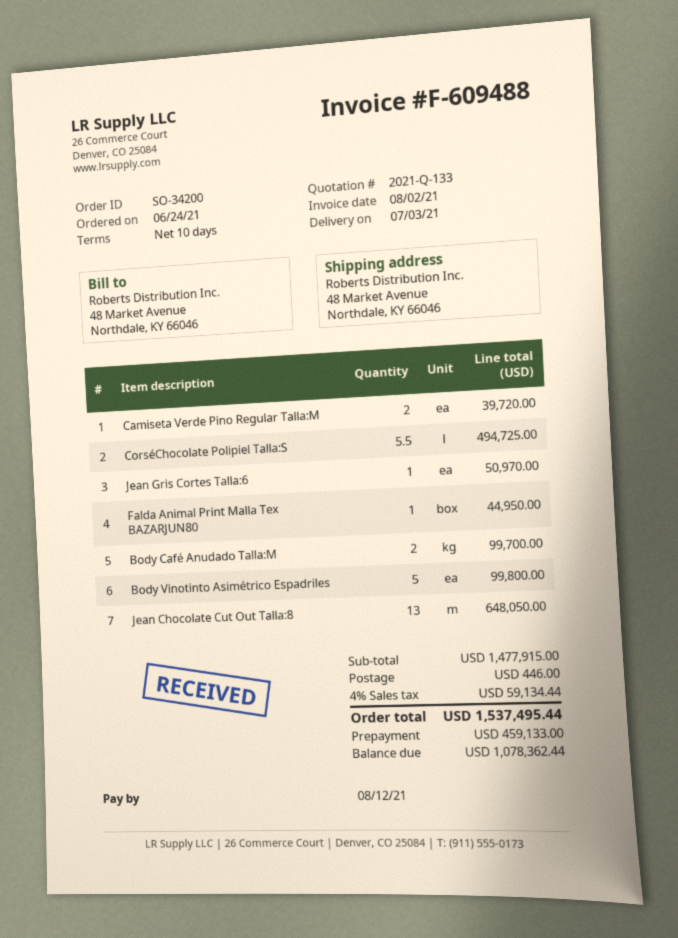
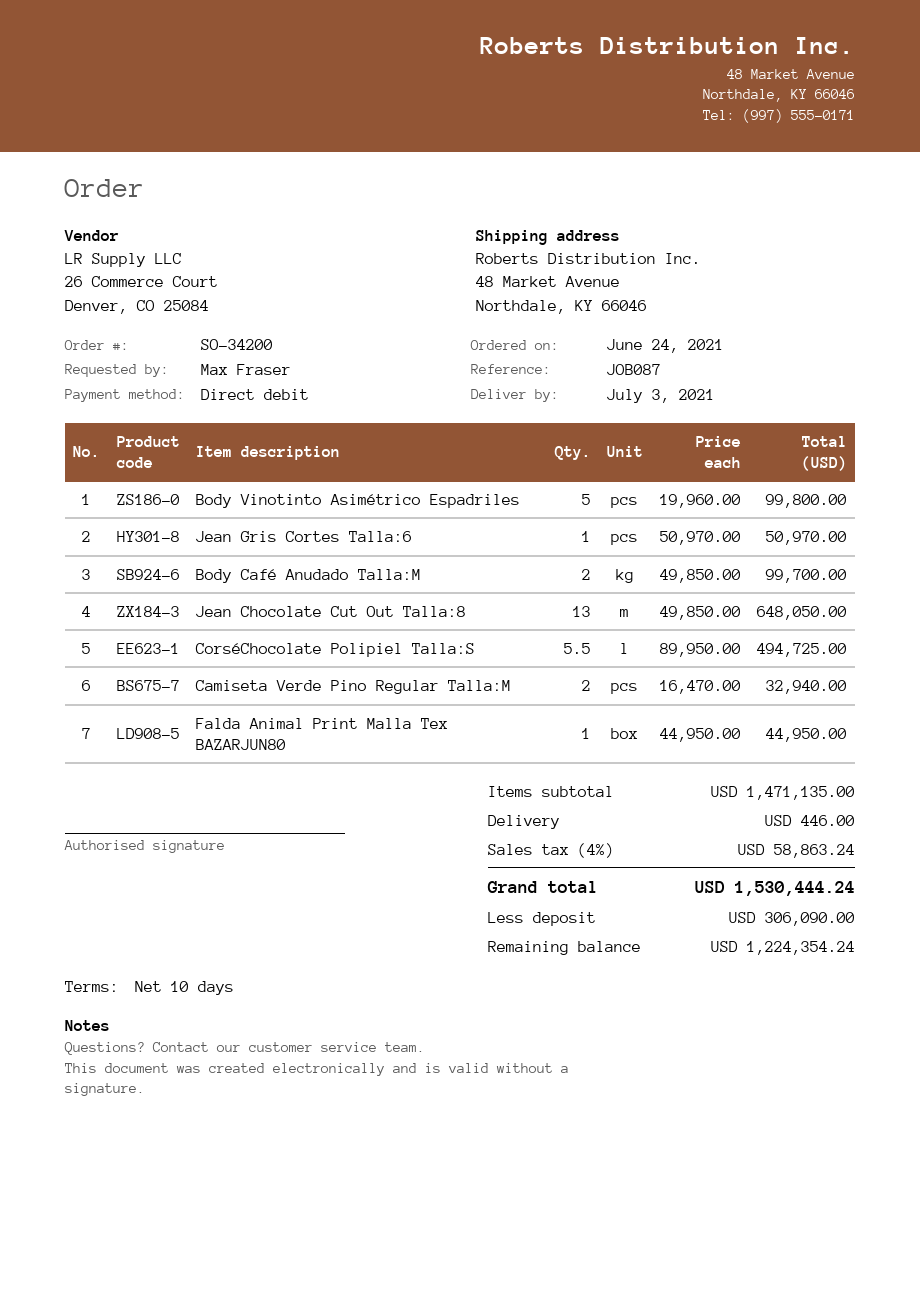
Camiseta Verde Pino Regular Talla:M: 2 for 39720.00 -> 2 for 32940.00
subtotal: 1477915.00 -> 1471135.00
tax: 4% = 59134.44 -> 4% = 58863.24
total: 1537495.44 -> 1530444.24
deposit: 459133.00 -> 306090.00
balance: 1078362.44 -> 1224354.24

